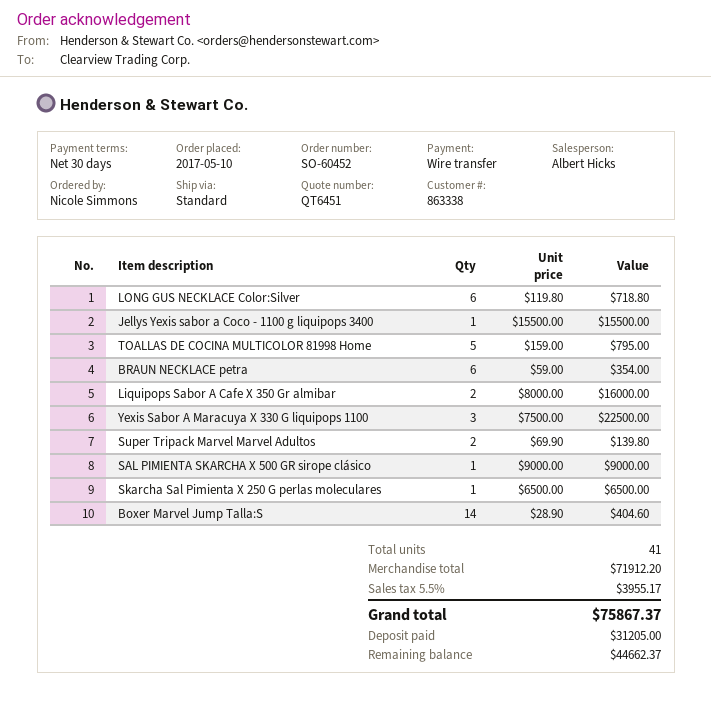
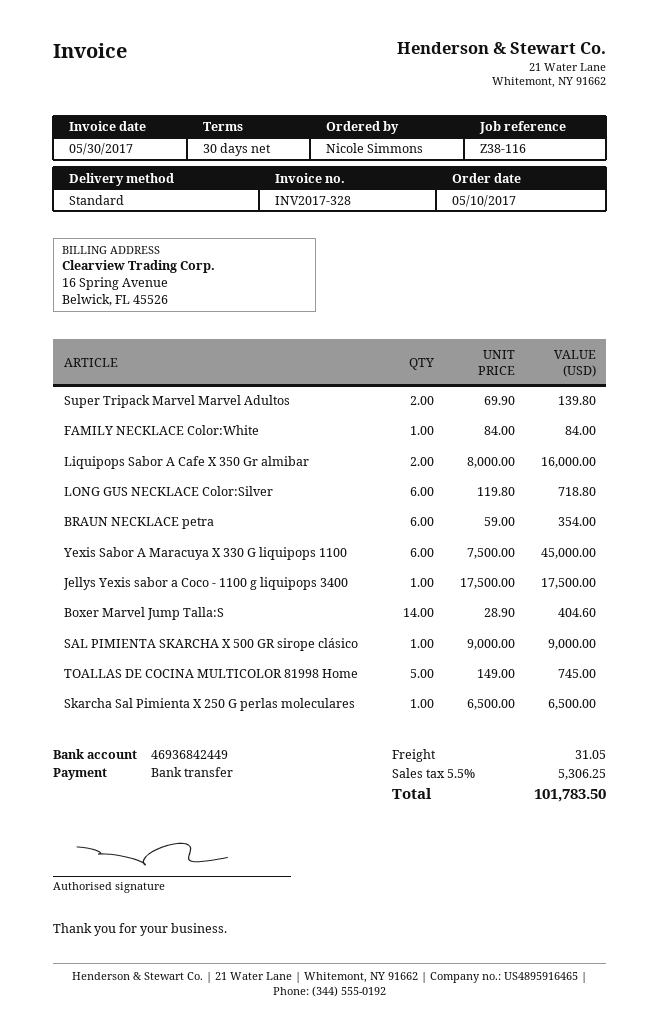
Jellys Yexis sabor a Coco - 1100 g liquipops 3400: 1 x 15500.00 = 15500.00 -> 1 x 17500.00 = 17500.00
TOALLAS DE COCINA MULTICOLOR 81998 Home: 5 x 159.00 = 795.00 -> 5 x 149.00 = 745.00
Yexis Sabor A Maracuya X 330 G liquipops 1100: 3 x 7500.00 = 22500.00 -> 6 x 7500.00 = 45000.00
FAMILY NECKLACE Color:White: none -> 1 x 84.00 = 84.00
shipping: none -> 31.05
tax: 5.5% = 3955.17 -> 5.5% = 5306.25
total: 75867.37 -> 101783.50

